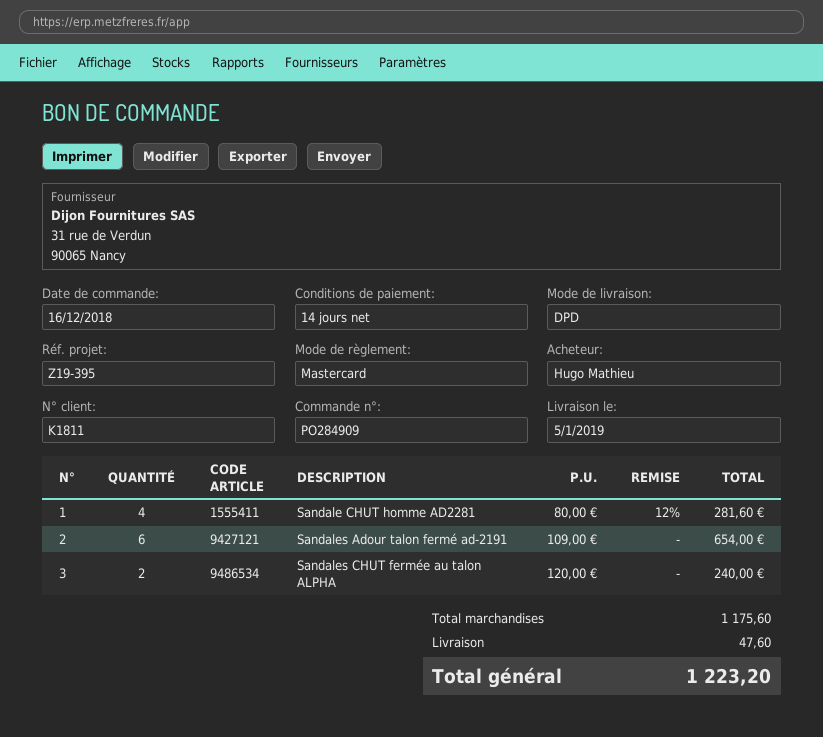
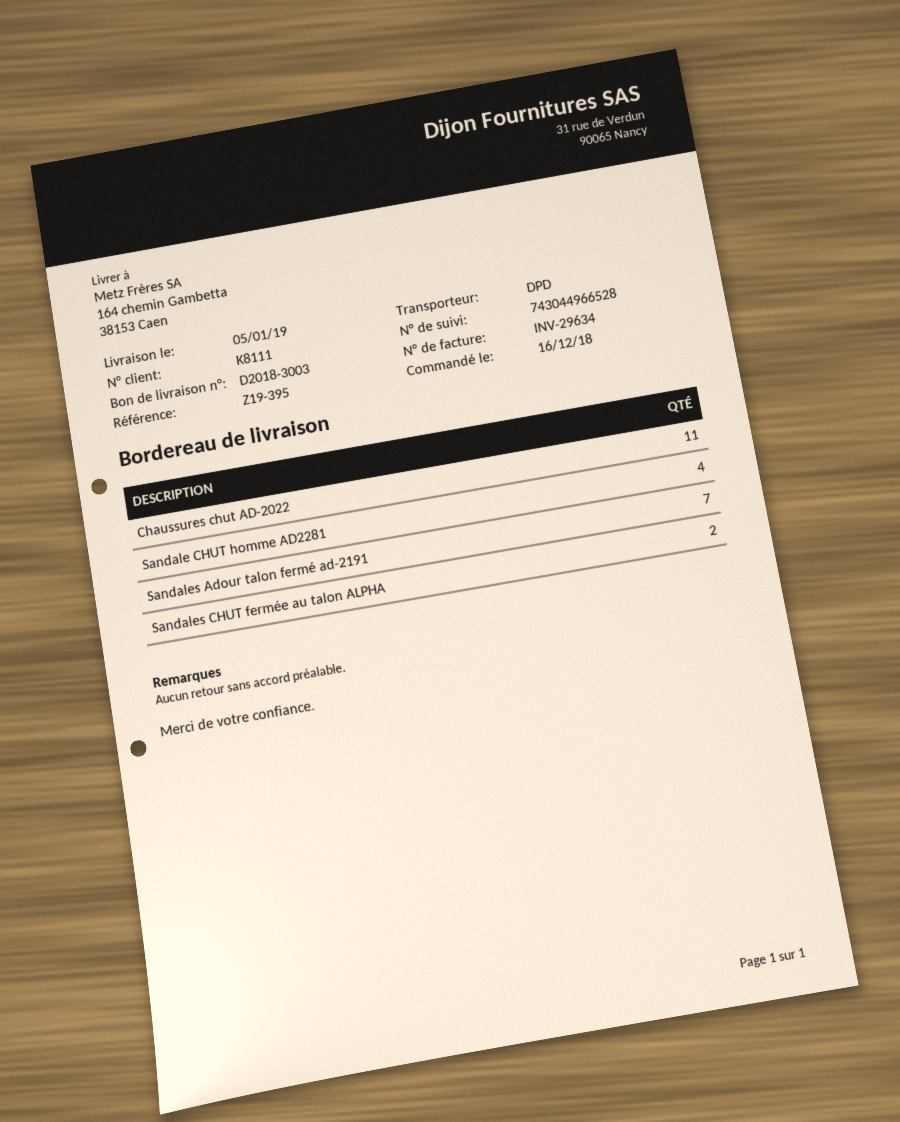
customer number: K1811 -> K8111
Sandales Adour talon fermé ad-2191: 6 -> 7
Chaussures chut AD-2022: none -> 11

